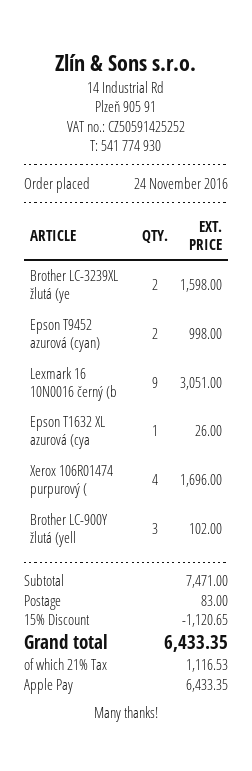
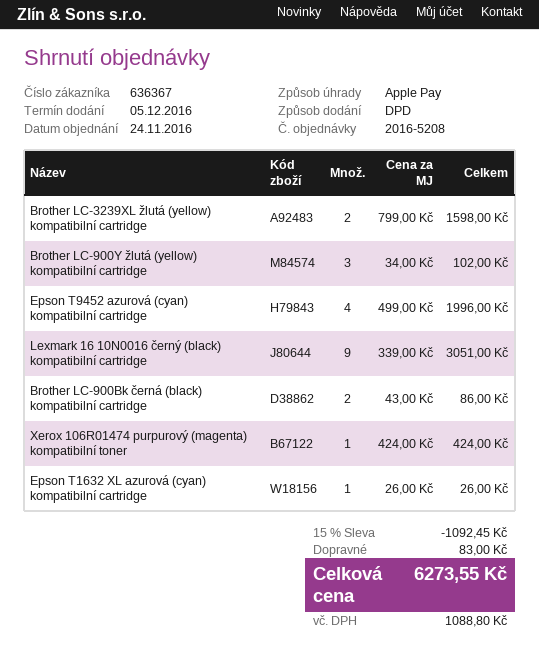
Epson T9452 azurová (cyan): 2 for 998.00 -> 4 for 1996.00
Xerox 106R01474 purpurový (: 4 for 1696.00 -> 1 for 424.00
Brother LC-900Bk černá (black) kompatibilní cartridge: none -> 2 for 86.00
discount: 15% = 1120.65 -> 15% = 1092.45
tax: 1116.53 -> 1088.80
total: 6433.35 -> 6273.55

